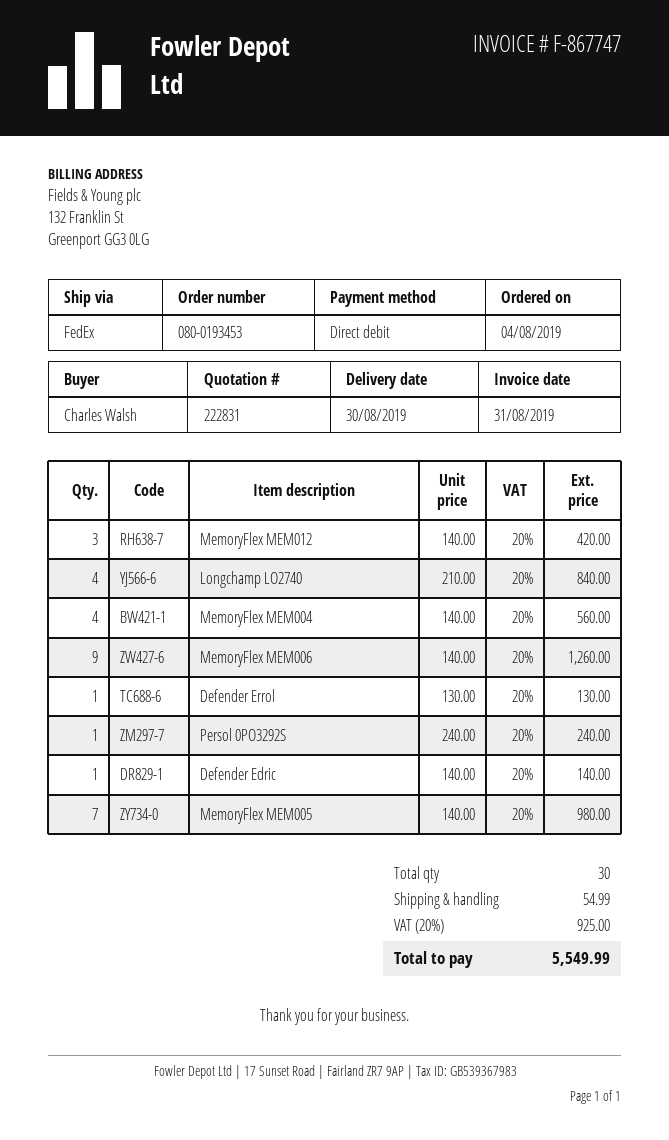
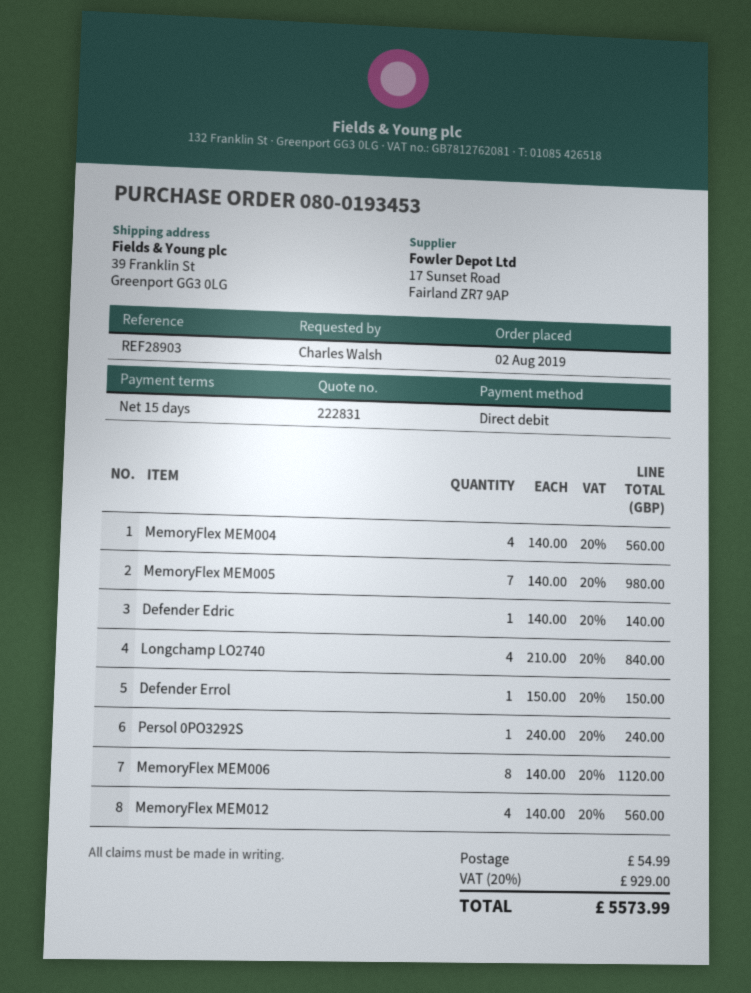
order date: 2019-08-04 -> 2019-08-02
MemoryFlex MEM012: 3 x 140.00 = 420.00 -> 4 x 140.00 = 560.00
MemoryFlex MEM006: 9 x 140.00 = 1260.00 -> 8 x 140.00 = 1120.00
Defender Errol: 1 x 130.00 = 130.00 -> 1 x 150.00 = 150.00
tax: 20% = 925.00 -> 20% = 929.00
total: 5549.99 -> 5573.99

